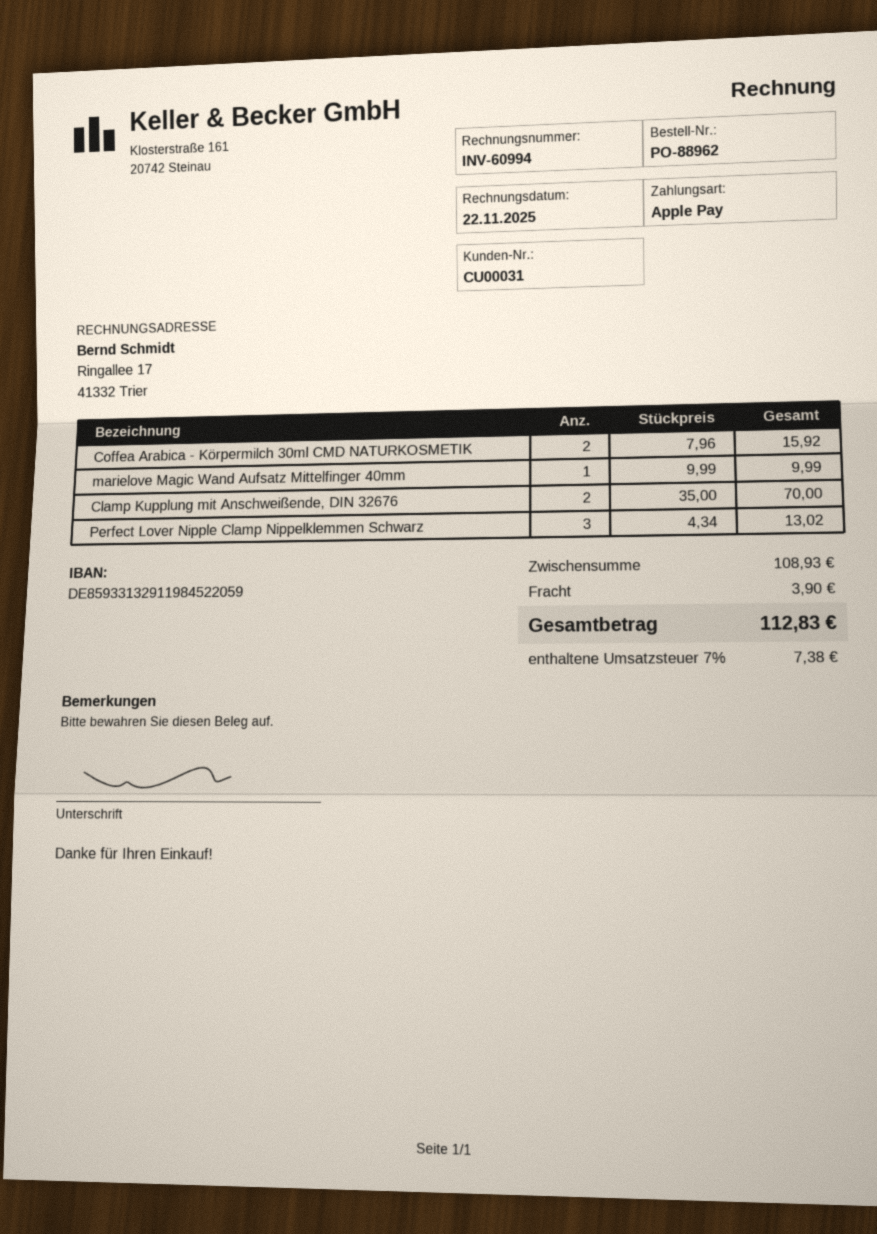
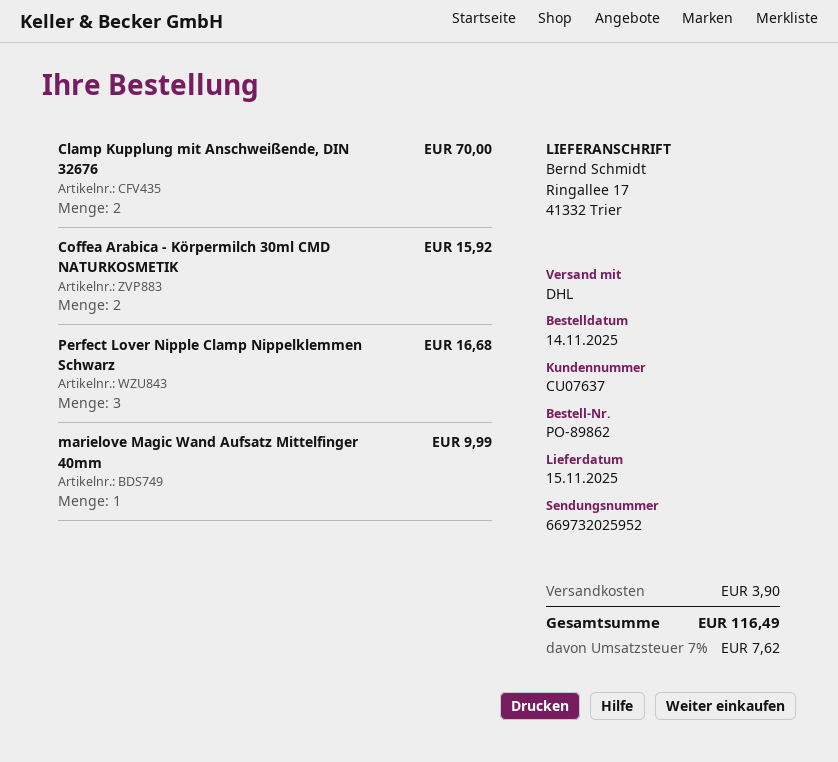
order number: PO-88962 -> PO-89862
customer number: CU00031 -> CU07637
Perfect Lover Nipple Clamp Nippelklemmen Schwarz: 3 for 13.02 -> 3 for 16.68
tax: 7% = 7.38 -> 7% = 7.62
total: 112.83 -> 116.49

